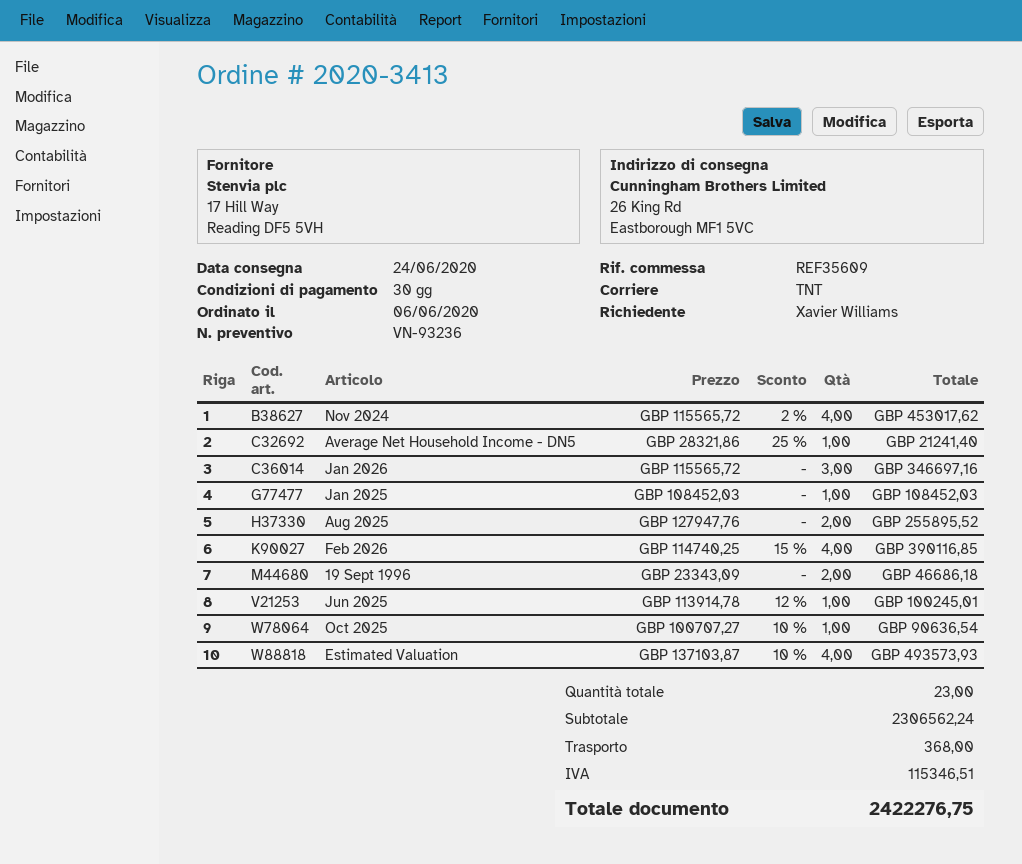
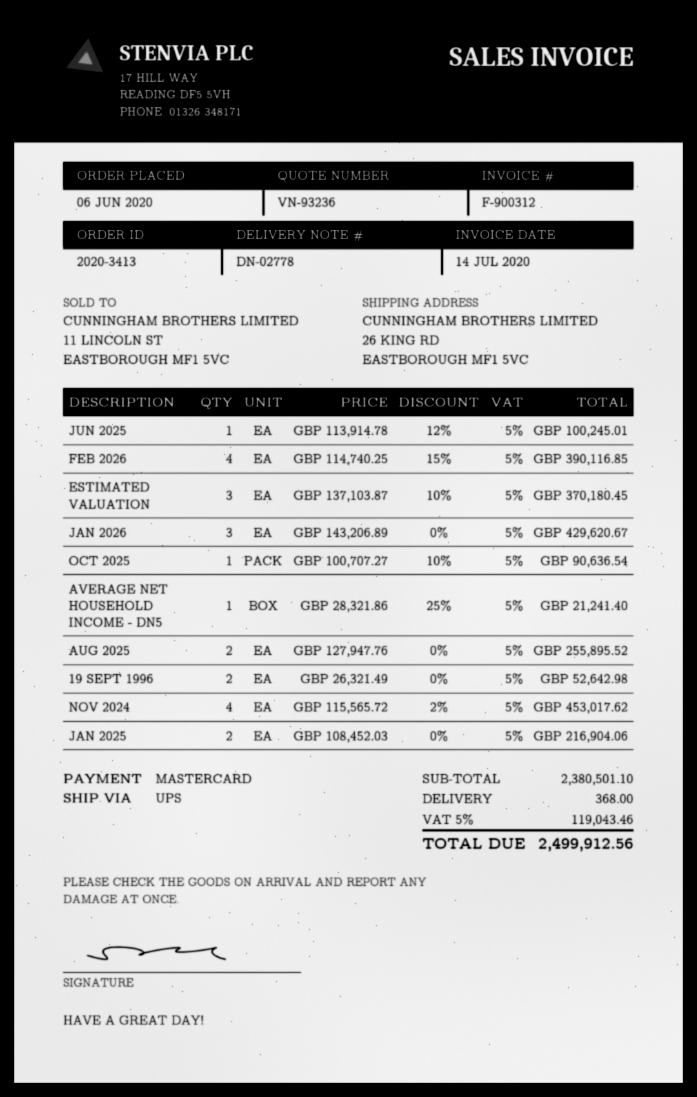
shipping method: TNT -> UPS
Jan 2026: 3 x 115565.72 = 346697.16 -> 3 x 143206.89 = 429620.67
Jan 2025: 1 x 108452.03 = 108452.03 -> 2 x 108452.03 = 216904.06
19 Sept 1996: 2 x 23343.09 = 46686.18 -> 2 x 26321.49 = 52642.98
Estimated Valuation: 4 x 137103.87 - 10% = 493573.93 -> 3 x 137103.87 - 10% = 370180.45
subtotal: 2306562.24 -> 2380501.10
tax: 115346.51 -> 119043.46
total: 2422276.75 -> 2499912.56

